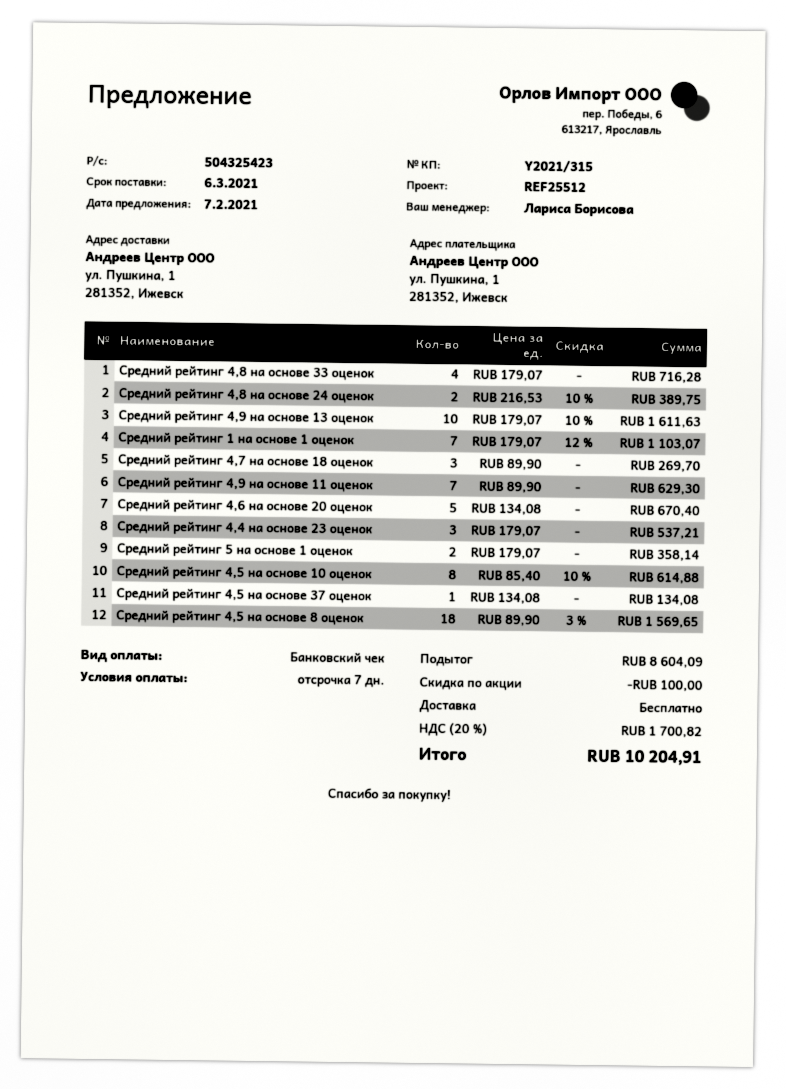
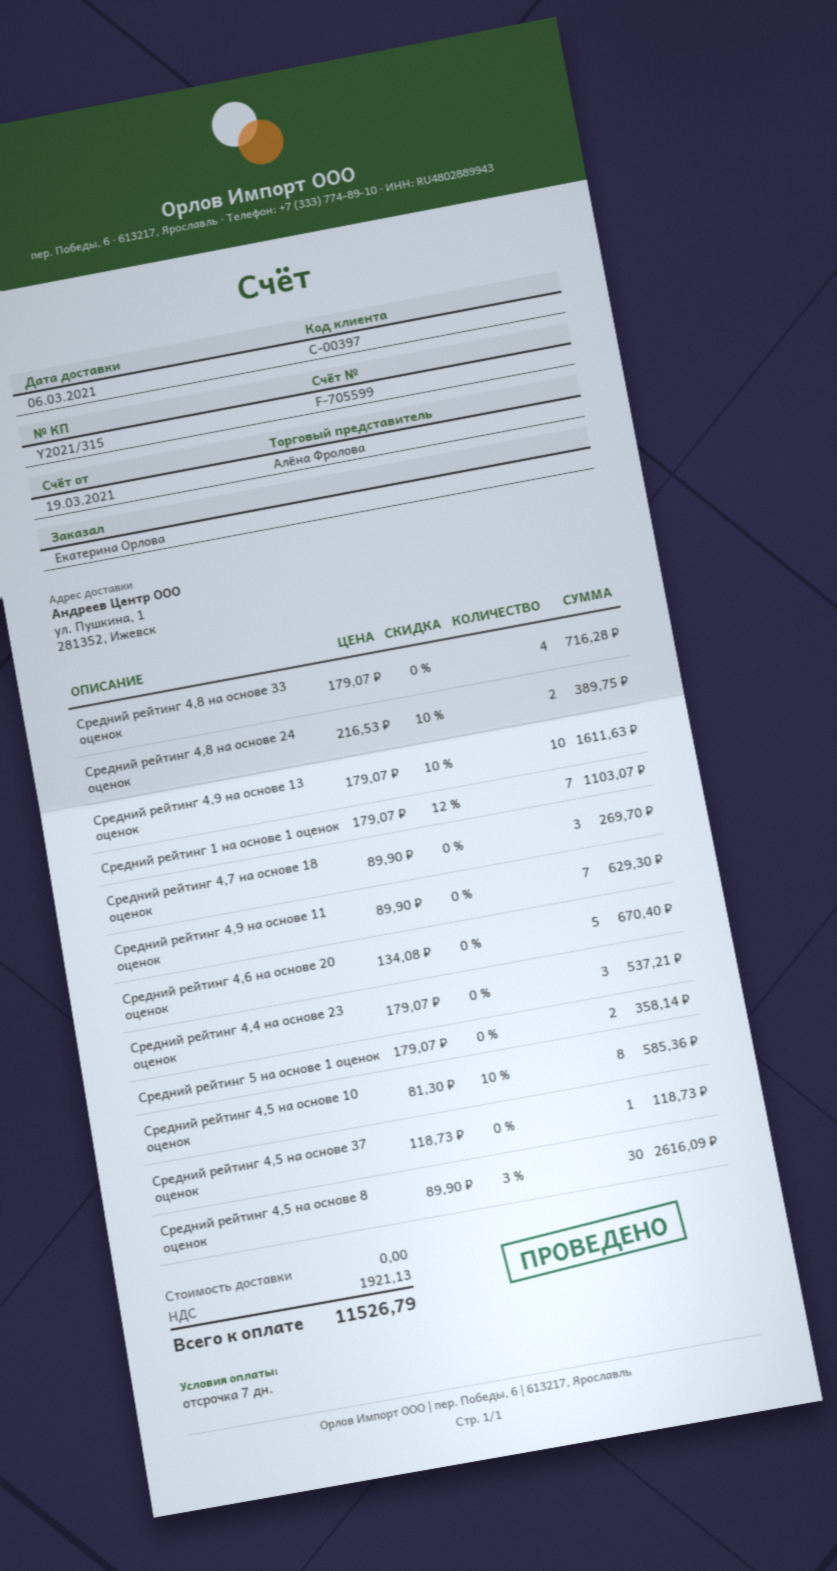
sales rep: Лариса Борисова -> Алёна Фролова
Средний рейтинг 4,5 на основе 10 оценок: 8 x 85.40 - 10% = 614.88 -> 8 x 81.30 - 10% = 585.36
Средний рейтинг 4,5 на основе 37 оценок: 1 x 134.08 = 134.08 -> 1 x 118.73 = 118.73
Средний рейтинг 4,5 на основе 8 оценок: 18 x 89.90 - 3% = 1569.65 -> 30 x 89.90 - 3% = 2616.09
discount: 100.00 -> none
tax: 1700.82 -> 1921.13
total: 10204.91 -> 11526.79

